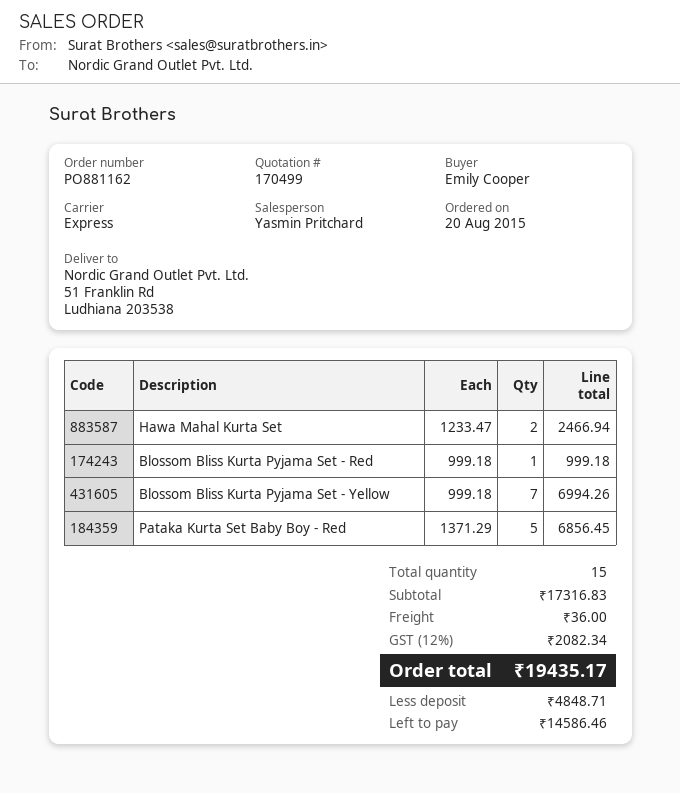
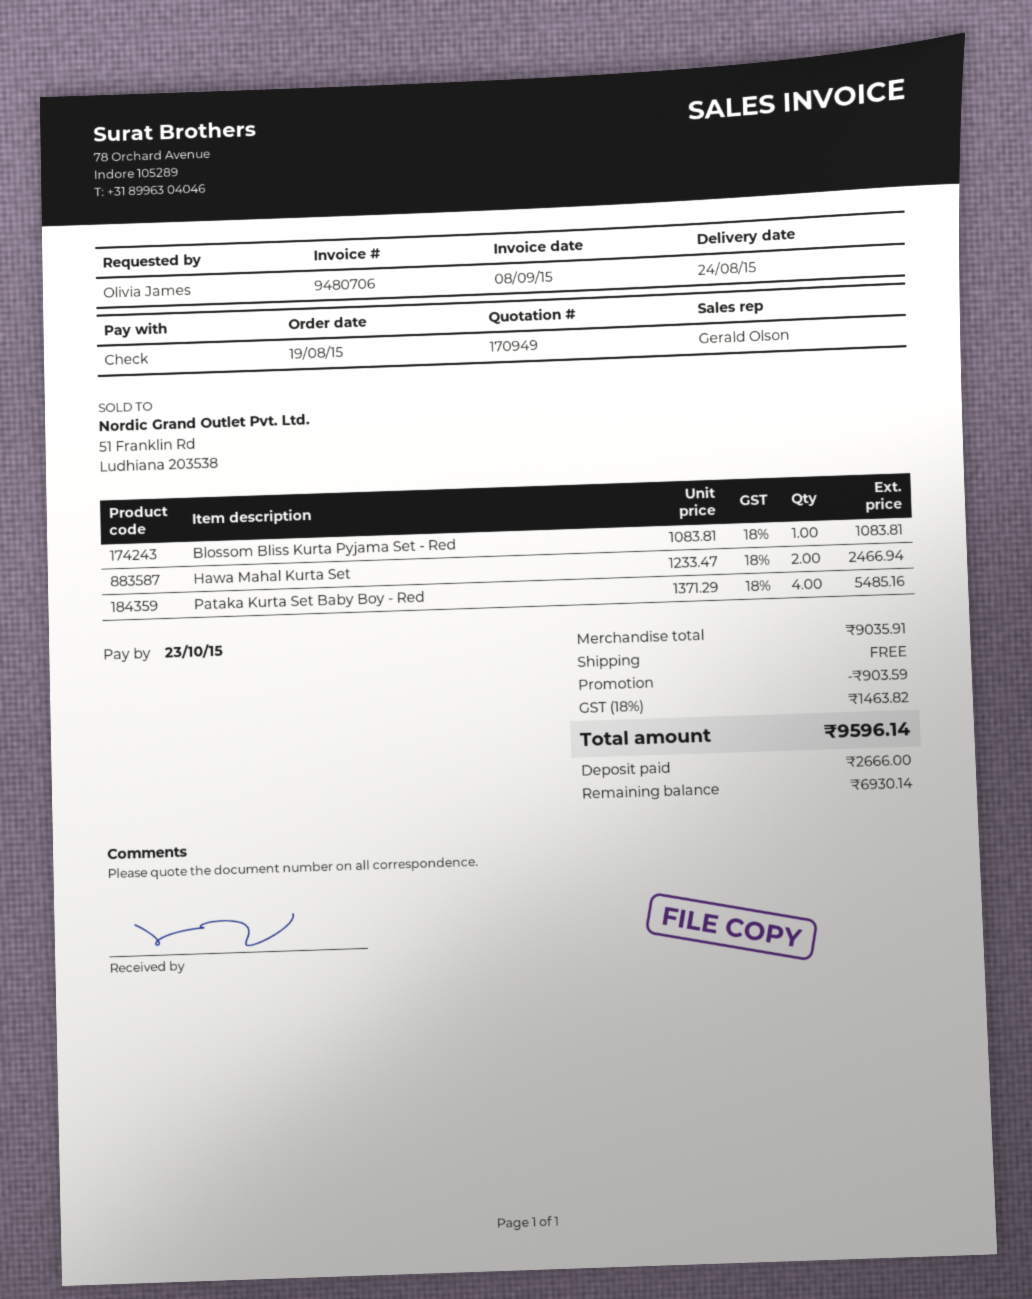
quote number: 170499 -> 170949
order date: 2015-08-20 -> 2015-08-19
ordered by: Emily Cooper -> Olivia James
sales rep: Yasmin Pritchard -> Gerald Olson
Blossom Bliss Kurta Pyjama Set - Red: 1 x 999.18 = 999.18 -> 1 x 1083.81 = 1083.81
Blossom Bliss Kurta Pyjama Set - Yellow: 7 x 999.18 = 6994.26 -> none
Pataka Kurta Set Baby Boy - Red: 5 x 1371.29 = 6856.45 -> 4 x 1371.29 = 5485.16
subtotal: 17316.83 -> 9035.91
discount: none -> 903.59
shipping: 36.00 -> 0.00
tax: 12% = 2082.34 -> 18% = 1463.82
total: 19435.17 -> 9596.14
deposit: 4848.71 -> 2666.00
balance: 14586.46 -> 6930.14

